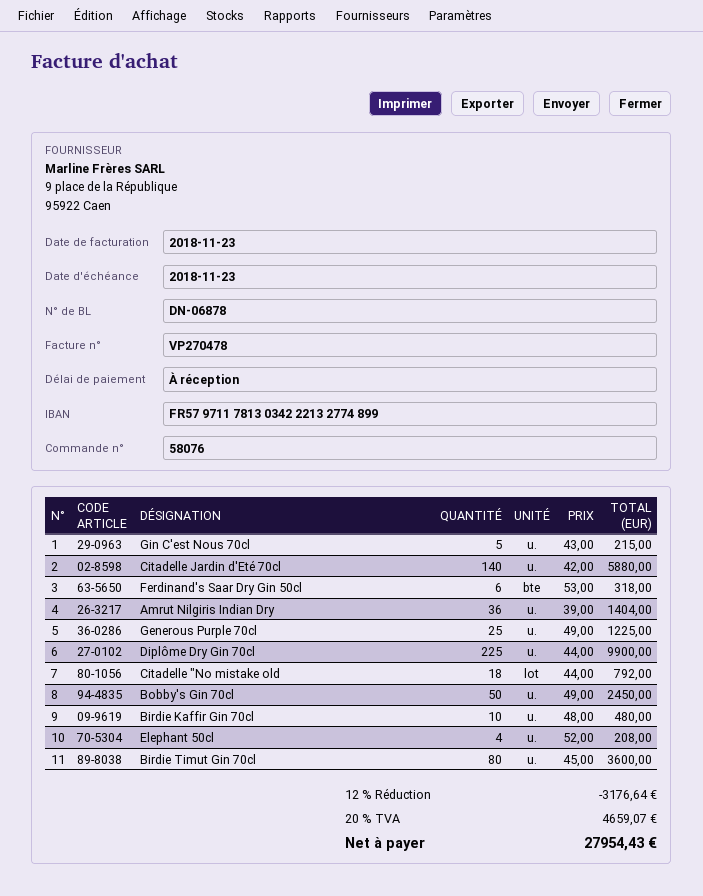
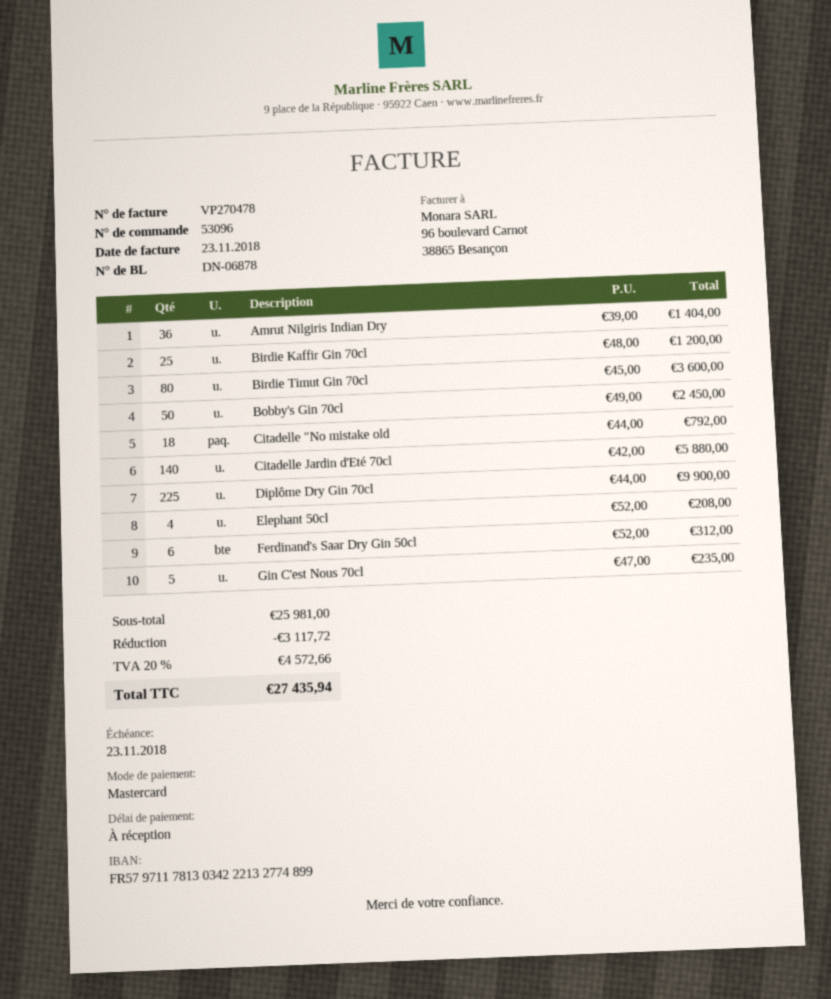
order number: 58076 -> 53096
Gin C'est Nous 70cl: 5 x 43.00 = 215.00 -> 5 x 47.00 = 235.00
Ferdinand's Saar Dry Gin 50cl: 6 x 53.00 = 318.00 -> 6 x 52.00 = 312.00
Generous Purple 70cl: 25 x 49.00 = 1225.00 -> none
Birdie Kaffir Gin 70cl: 10 x 48.00 = 480.00 -> 25 x 48.00 = 1200.00
discount: 3176.64 -> 3117.72
tax: 20% = 4659.07 -> 20% = 4572.66
total: 27954.43 -> 27435.94

